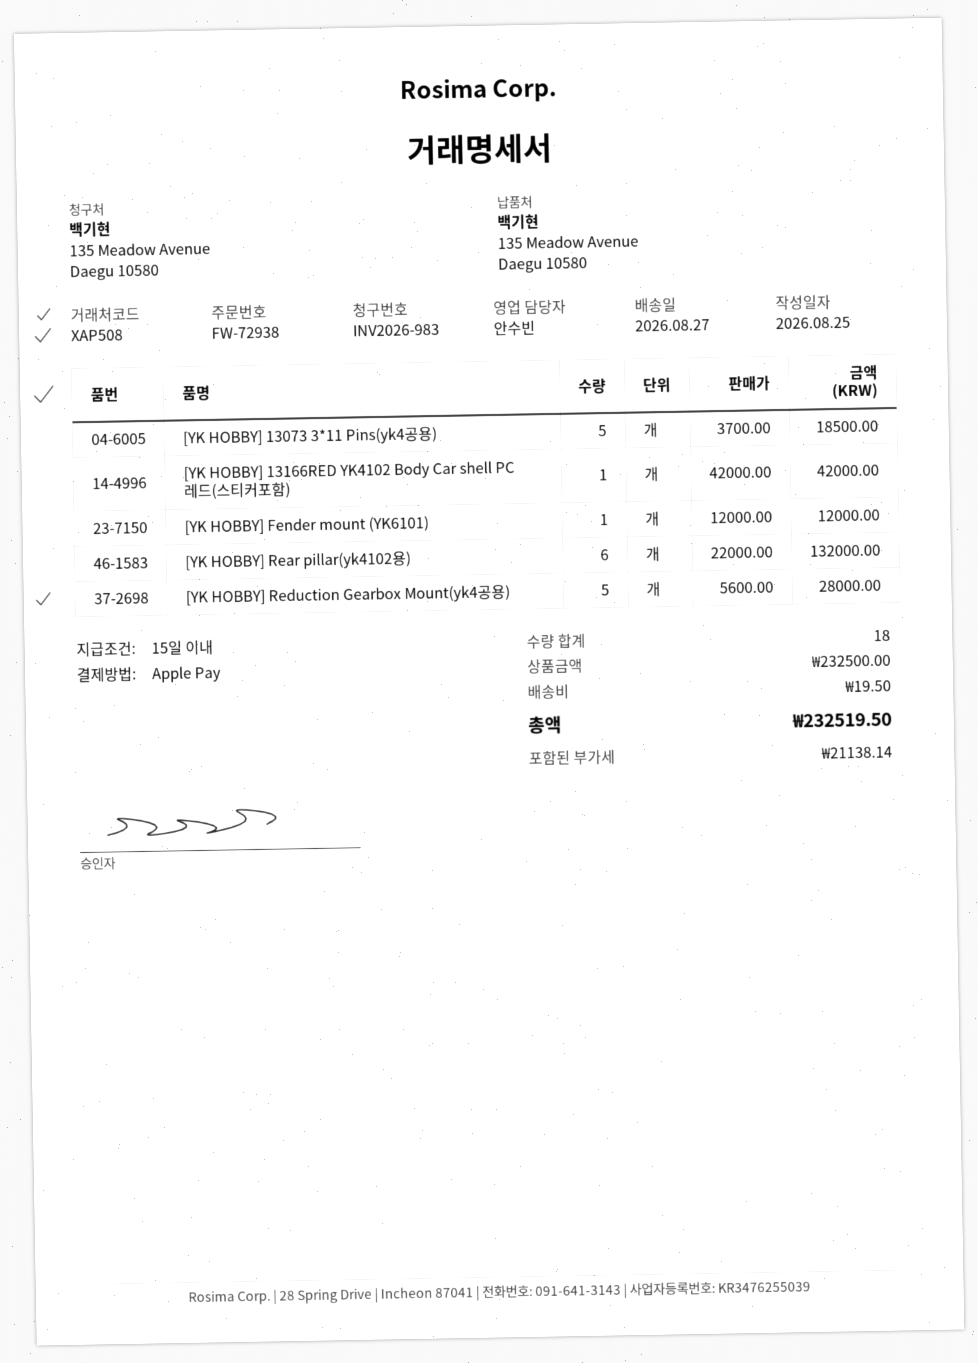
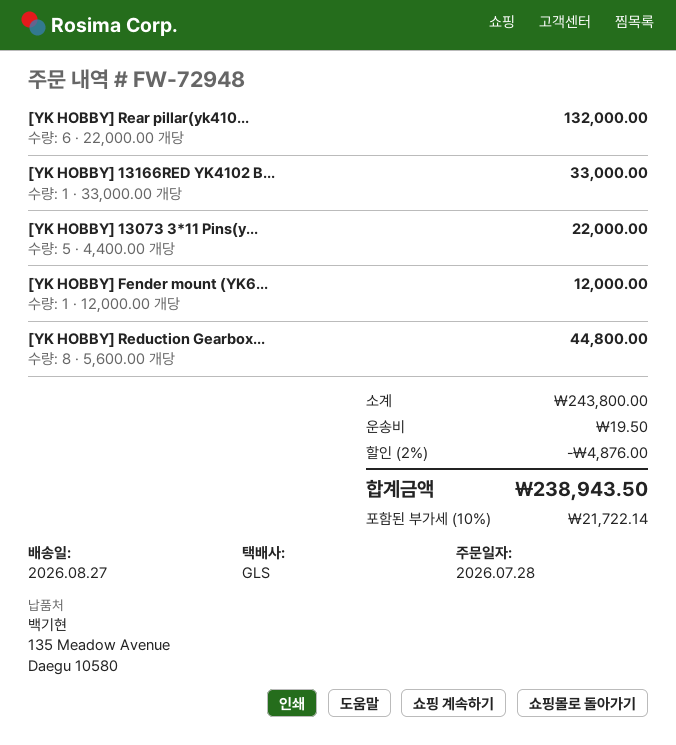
order number: FW-72938 -> FW-72948
[YK HOBBY] 13073 3*11 Pins(yk4공용): 5 x 3700.00 = 18500.00 -> 5 x 4400.00 = 22000.00
[YK HOBBY] 13166RED YK4102 Body Car shell PC 레드(스티커포함): 1 x 42000.00 = 42000.00 -> 1 x 33000.00 = 33000.00
[YK HOBBY] Reduction Gearbox Mount(yk4공용): 5 x 5600.00 = 28000.00 -> 8 x 5600.00 = 44800.00
subtotal: 232500.00 -> 243800.00
discount: none -> 2% = 4876.00
tax: 21138.14 -> 21722.14
total: 232519.50 -> 238943.50

